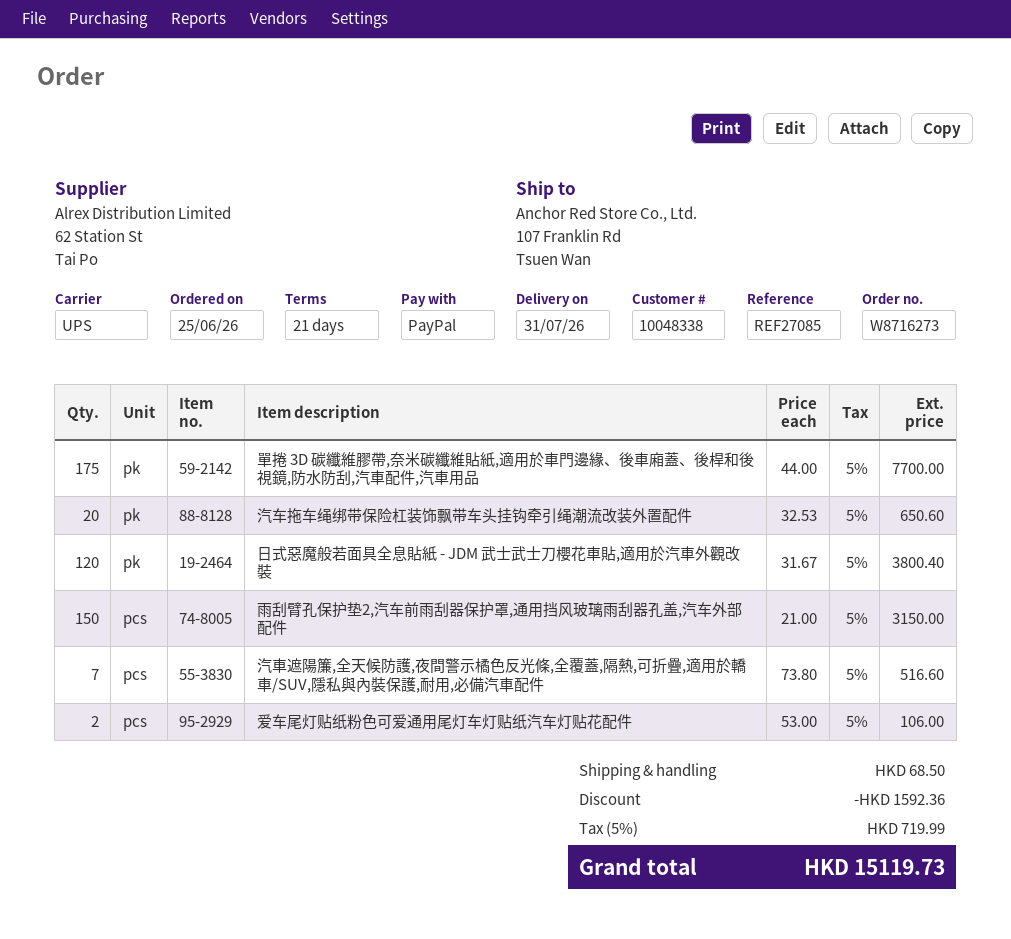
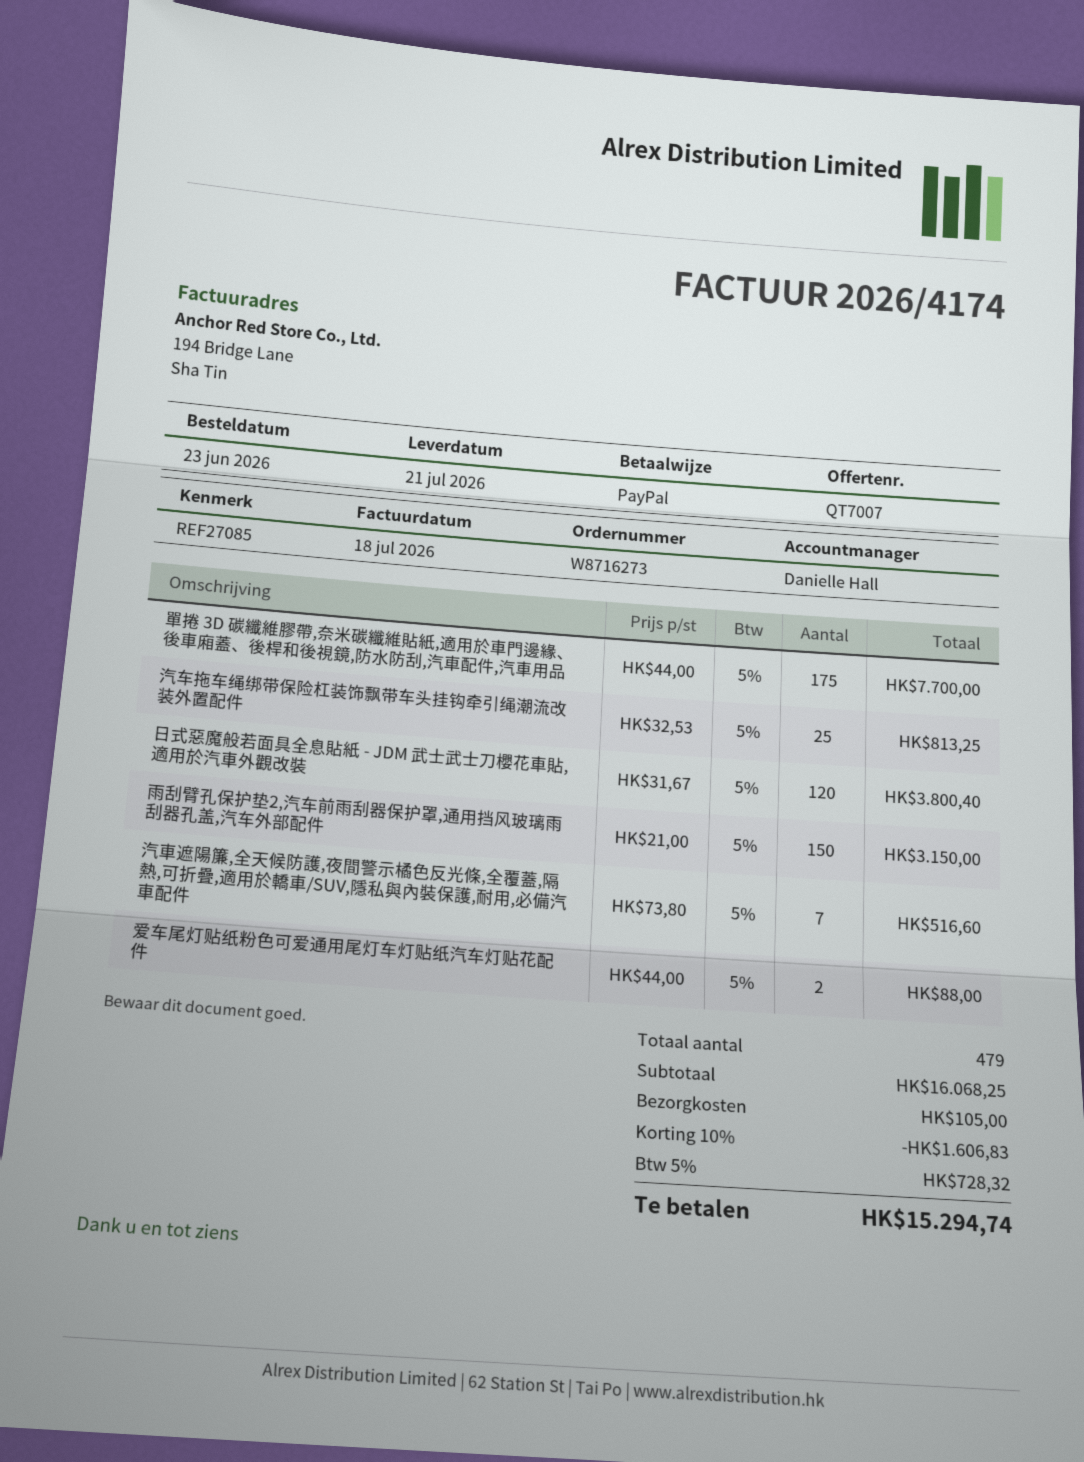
order date: 2026-06-25 -> 2026-06-23
delivery date: 2026-07-31 -> 2026-07-21
汽车拖车绳绑带保险杠装饰飘带车头挂钩牵引绳潮流改装外置配件: 20 x 32.53 = 650.60 -> 25 x 32.53 = 813.25
爱车尾灯贴纸粉色可爱通用尾灯车灯贴纸汽车灯贴花配件: 2 x 53.00 = 106.00 -> 2 x 44.00 = 88.00
discount: 1592.36 -> 1606.83
shipping: 68.50 -> 105.00
tax: 5% = 719.99 -> 5% = 728.32
total: 15119.73 -> 15294.74

